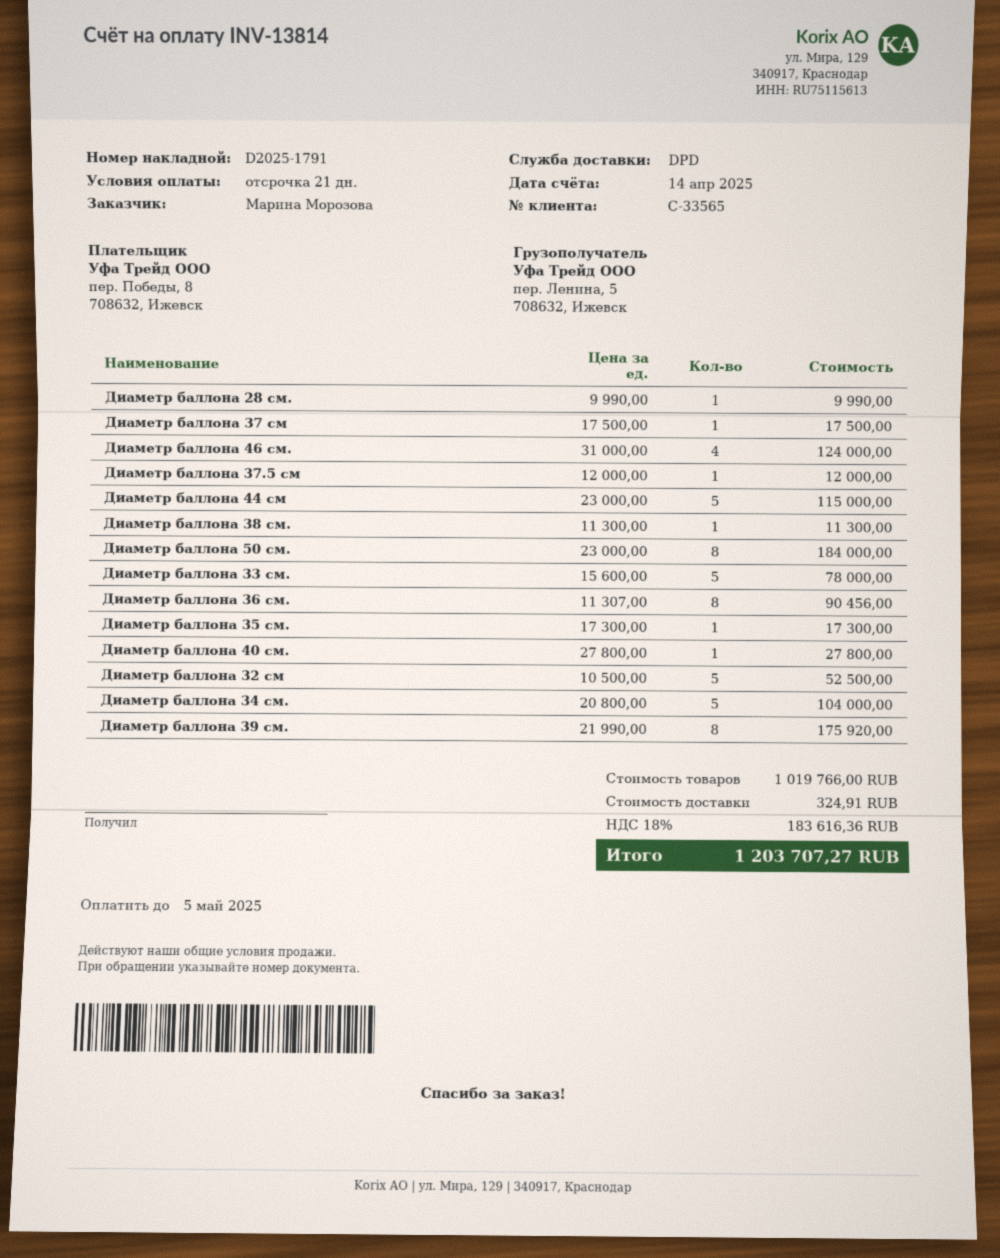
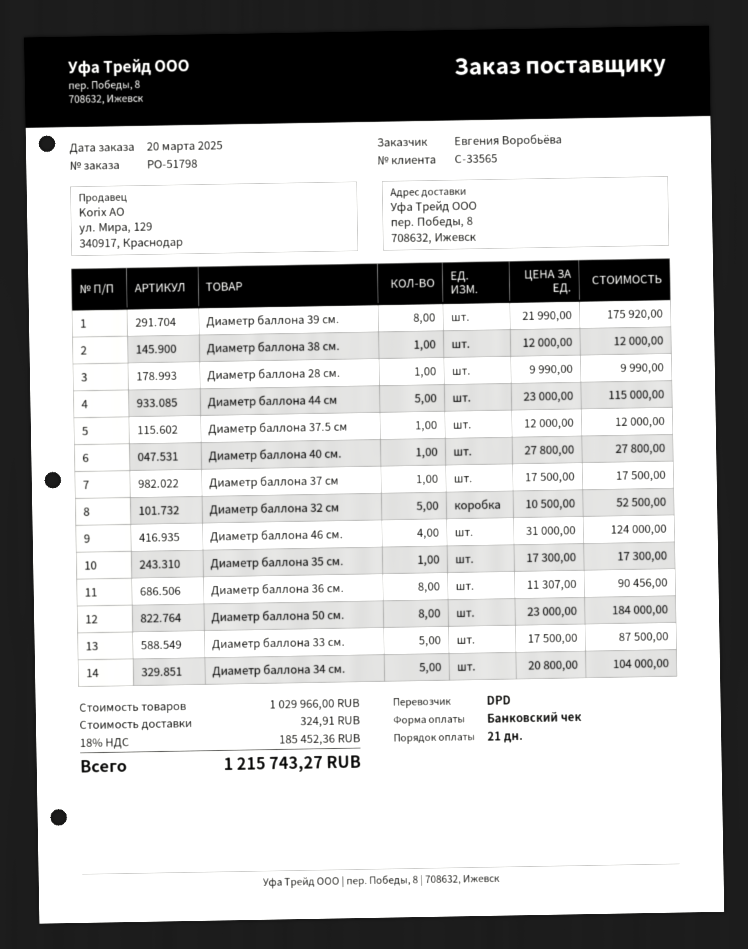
ordered by: Марина Морозова -> Евгения Воробьёва
ship to: пер. Ленина, 5, 708632, Ижевск -> пер. Победы, 8, 708632, Ижевск
Диаметр баллона 38 см.: 1 x 11300.00 = 11300.00 -> 1 x 12000.00 = 12000.00
Диаметр баллона 33 см.: 5 x 15600.00 = 78000.00 -> 5 x 17500.00 = 87500.00
subtotal: 1019766.00 -> 1029966.00
tax: 18% = 183616.36 -> 18% = 185452.36
total: 1203707.27 -> 1215743.27

